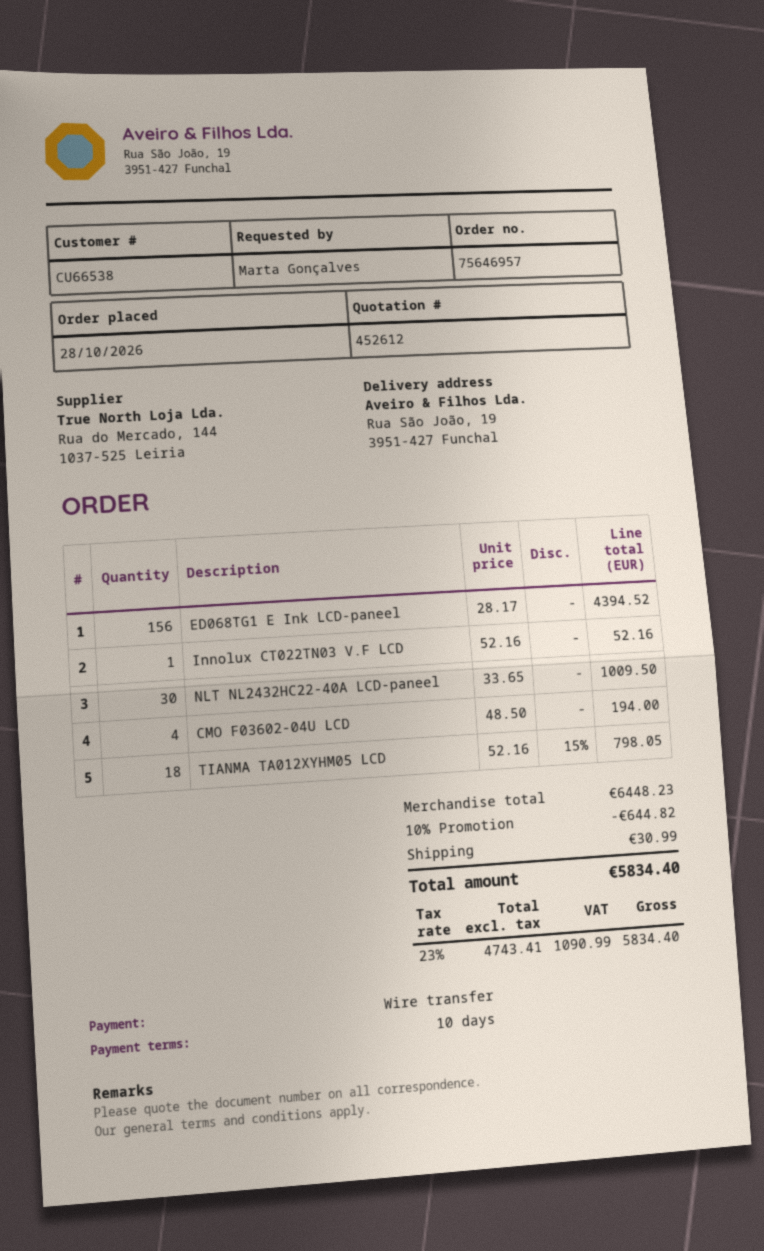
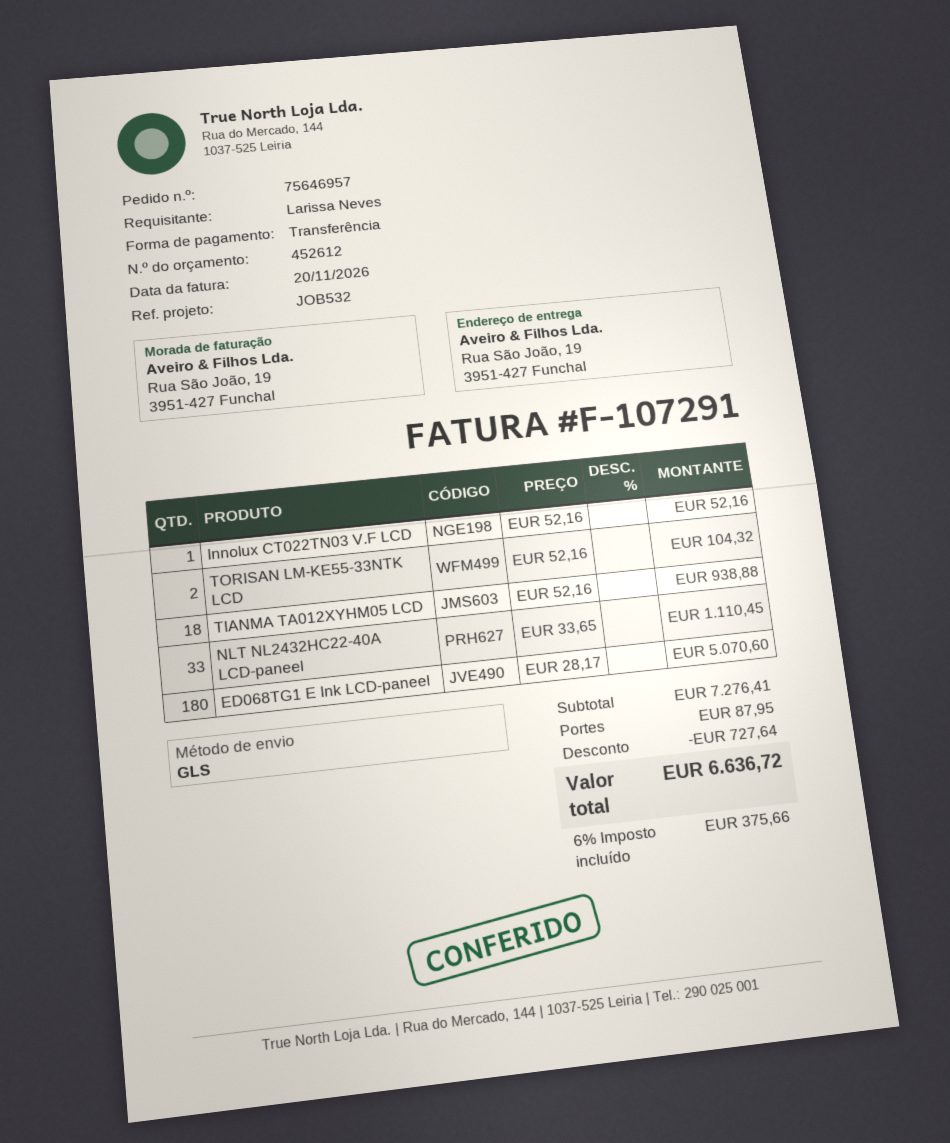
ordered by: Marta Gonçalves -> Larissa Neves
ED068TG1 E Ink LCD-paneel: 156 x 28.17 = 4394.52 -> 180 x 28.17 = 5070.60
NLT NL2432HC22-40A LCD-paneel: 30 x 33.65 = 1009.50 -> 33 x 33.65 = 1110.45
CMO F03602-04U LCD: 4 x 48.50 = 194.00 -> none
TIANMA TA012XYHM05 LCD: 18 x 52.16 - 15% = 798.05 -> 18 x 52.16 = 938.88
TORISAN LM-KE55-33NTK LCD: none -> 2 x 52.16 = 104.32
subtotal: 6448.23 -> 7276.41
discount: 644.82 -> 727.64
shipping: 30.99 -> 87.95
tax: 23% = 1090.99 -> 6% = 375.66
total: 5834.40 -> 6636.72

